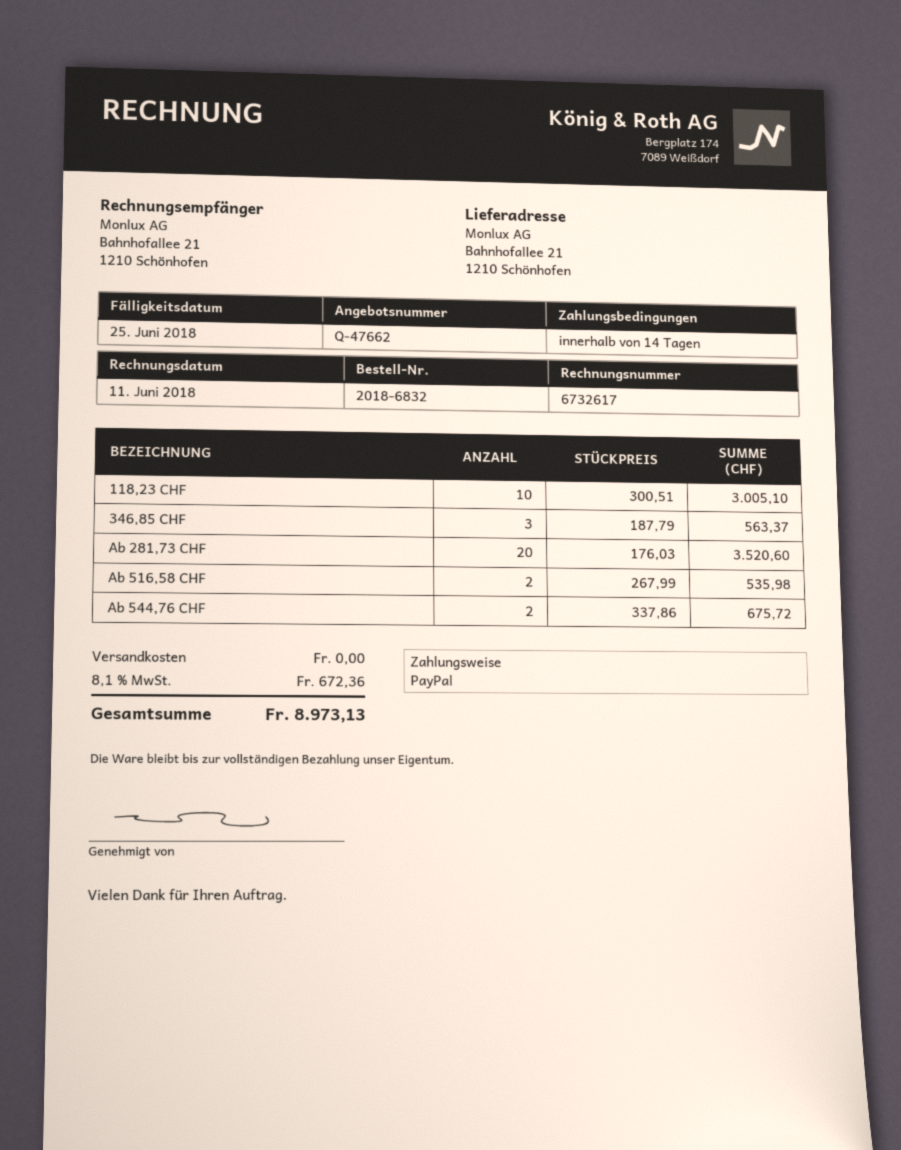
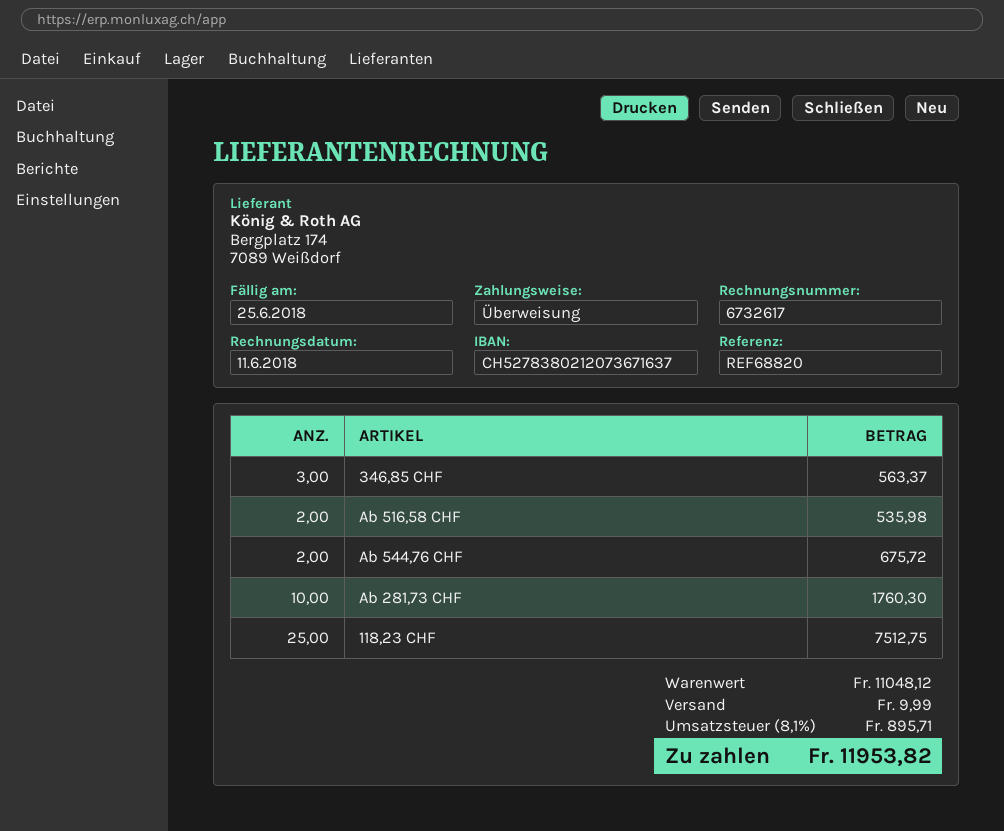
payment method: PayPal -> bank transfer
118,23 CHF: 10 for 3005.10 -> 25 for 7512.75
Ab 281,73 CHF: 20 for 3520.60 -> 10 for 1760.30
shipping: 0.00 -> 9.99
tax: 8.1% = 672.36 -> 8.1% = 895.71
total: 8973.13 -> 11953.82

